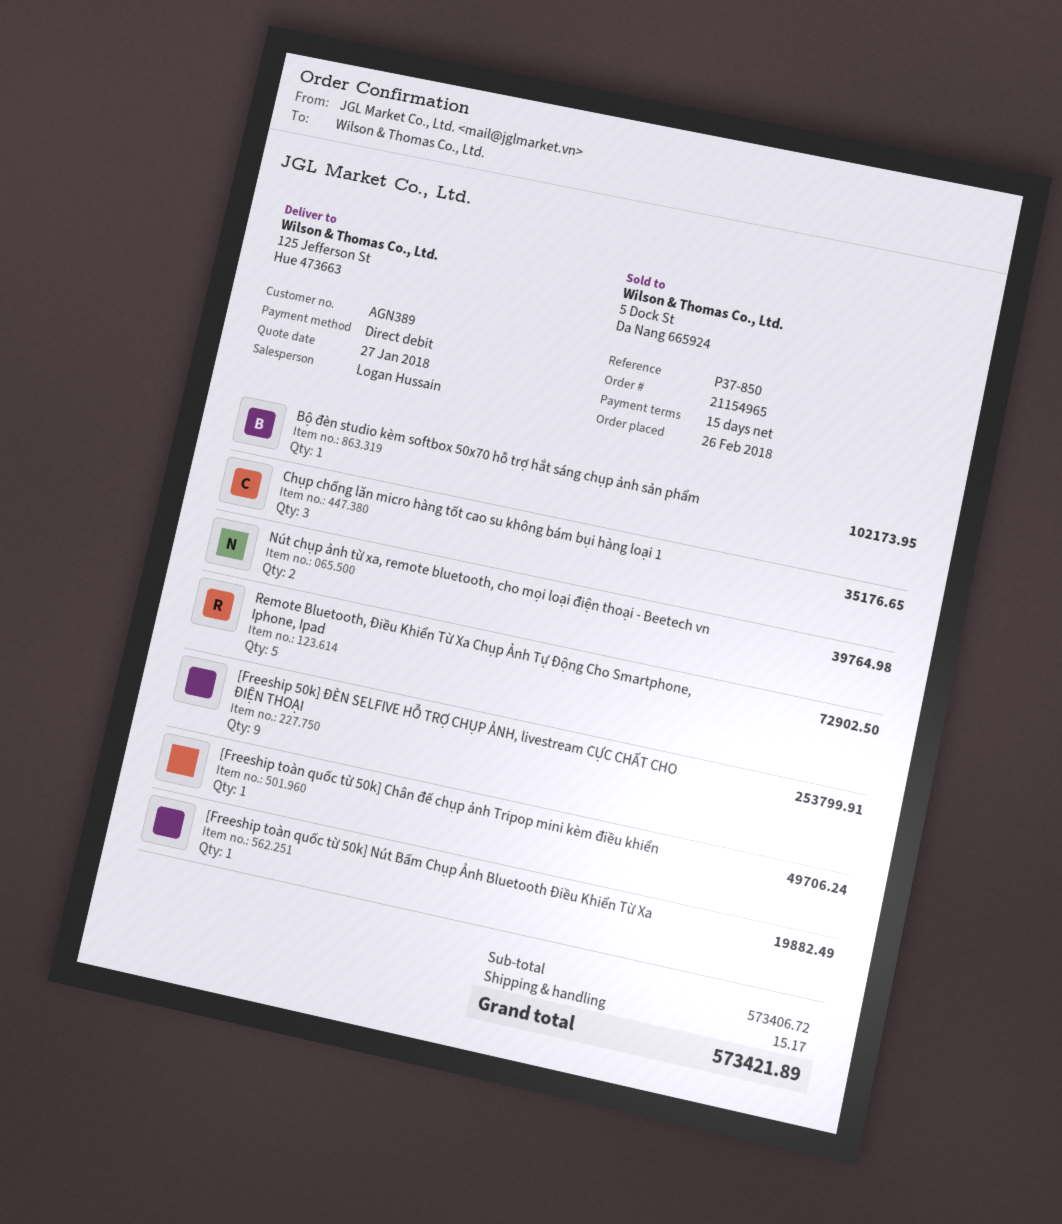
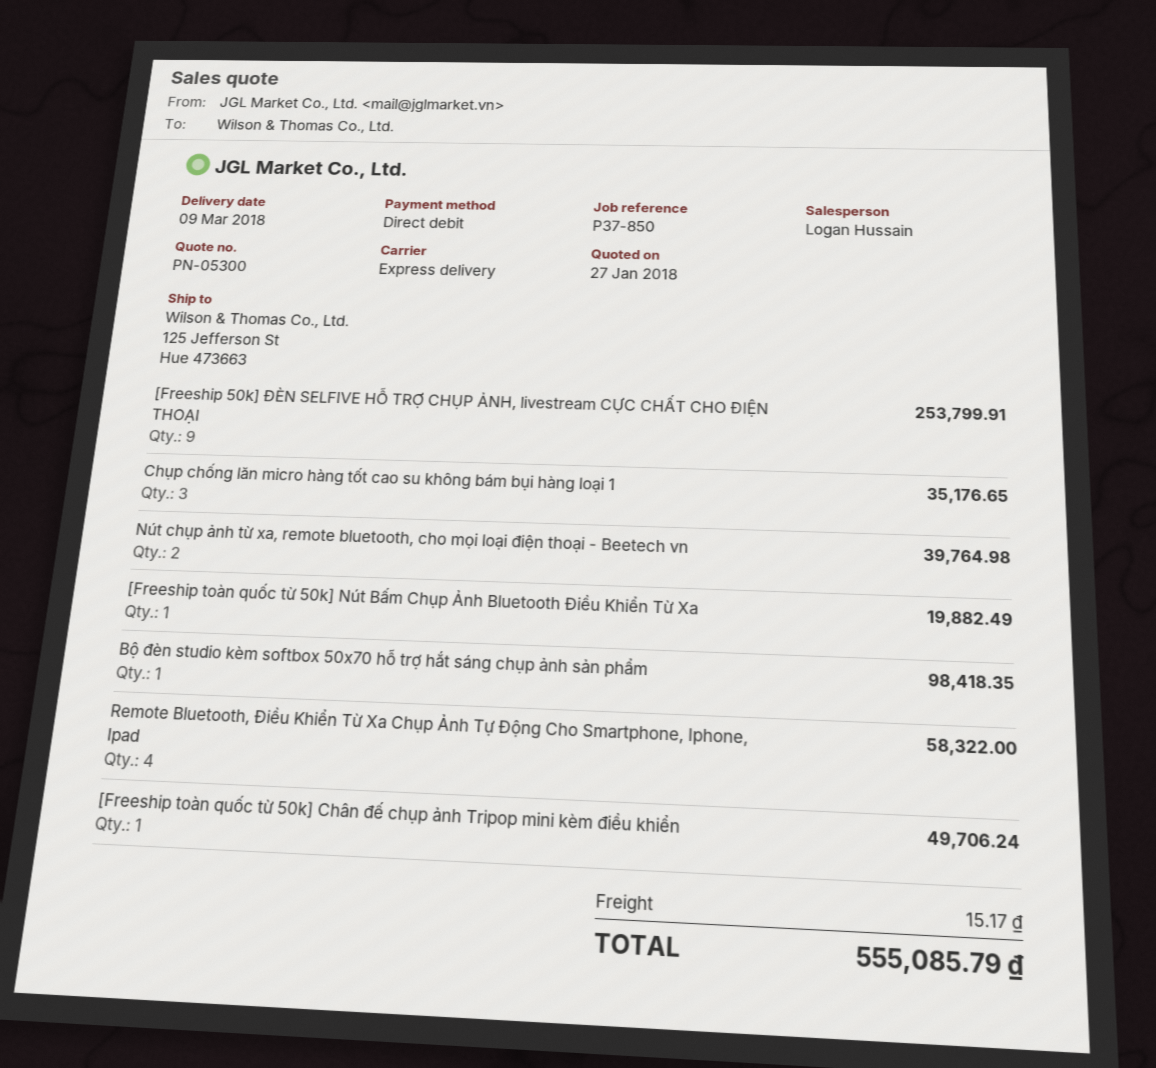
Bộ đèn studio kèm softbox 50x70 hỗ trợ hắt sáng chụp ảnh sản phẩm: 1 for 102173.95 -> 1 for 98418.35
Remote Bluetooth, Điều Khiển Từ Xa Chụp Ảnh Tự Động Cho Smartphone, Iphone, Ipad: 5 for 72902.50 -> 4 for 58322.00
total: 573421.89 -> 555085.79

